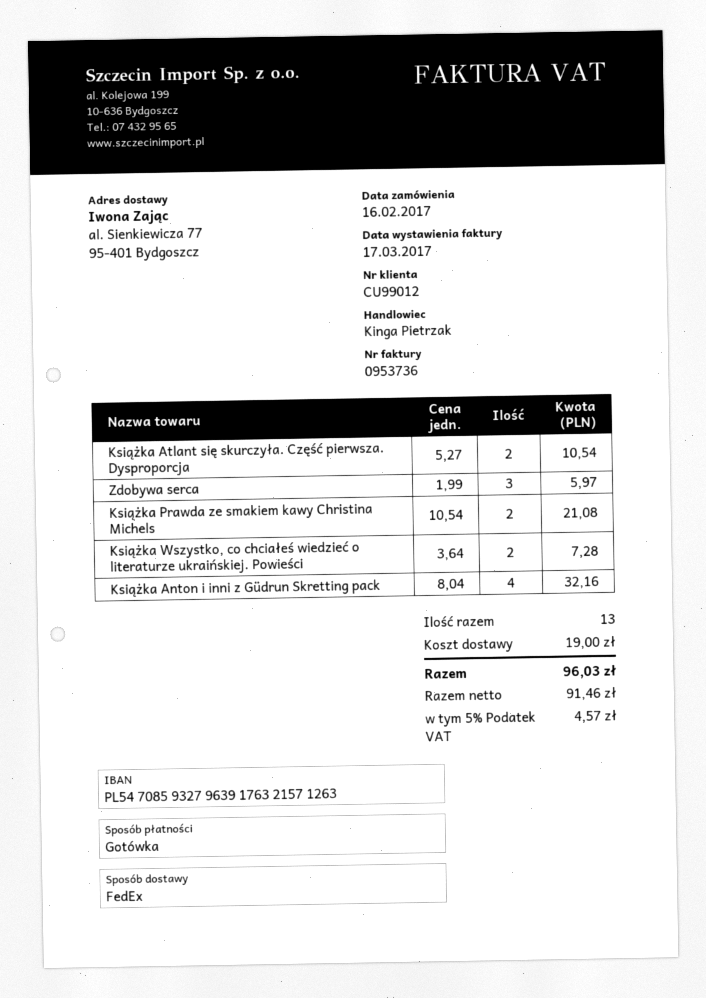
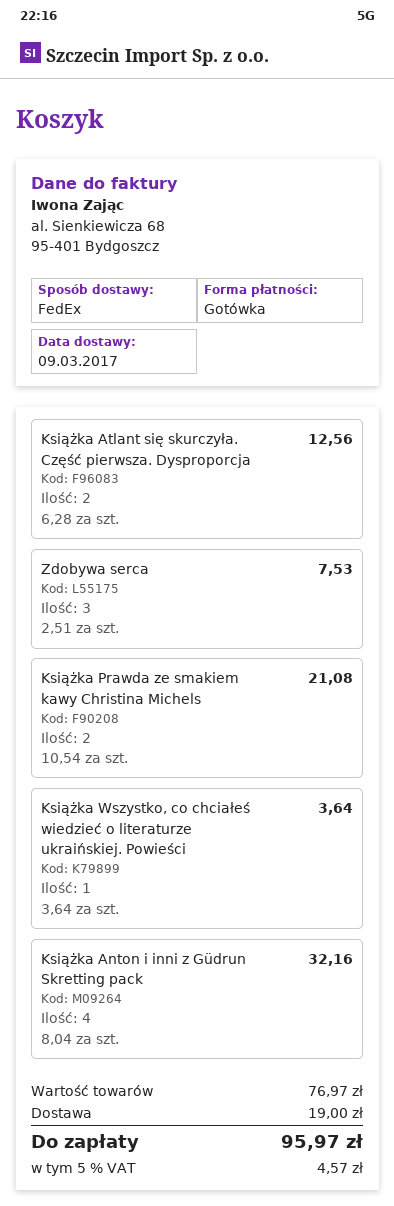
Książka Atlant się skurczyła. Część pierwsza. Dysproporcja: 2 x 5.27 = 10.54 -> 2 x 6.28 = 12.56
Zdobywa serca: 3 x 1.99 = 5.97 -> 3 x 2.51 = 7.53
Książka Wszystko, co chciałeś wiedzieć o literaturze ukraińskiej. Powieści: 2 x 3.64 = 7.28 -> 1 x 3.64 = 3.64
total: 96.03 -> 95.97

